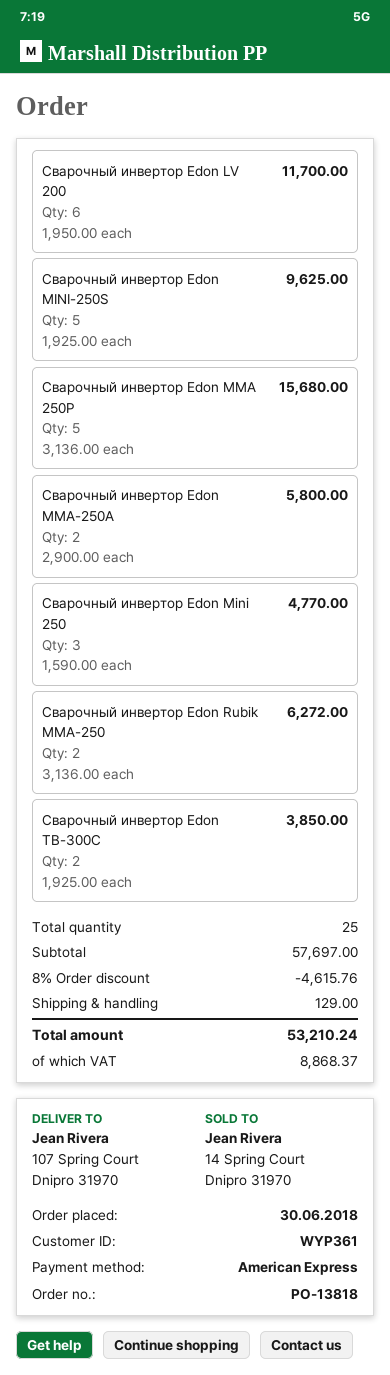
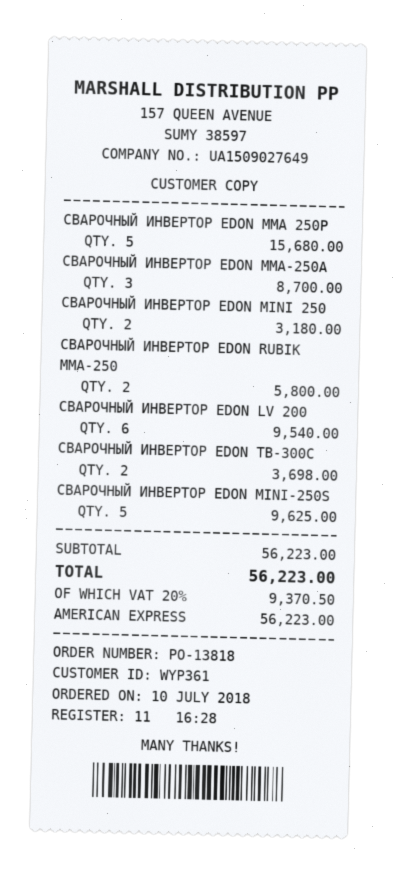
order date: 2018-06-30 -> 2018-07-10
Сварочный инвертор Edon LV 200: 6 for 11700.00 -> 6 for 9540.00
Сварочный инвертор Edon MMA-250A: 2 for 5800.00 -> 3 for 8700.00
Сварочный инвертор Edon Mini 250: 3 for 4770.00 -> 2 for 3180.00
Сварочный инвертор Edon Rubik ММА-250: 2 for 6272.00 -> 2 for 5800.00
Сварочный инвертор Edon TB-300C: 2 for 3850.00 -> 2 for 3698.00
subtotal: 57697.00 -> 56223.00
discount: 8% = 4615.76 -> none
shipping: 129.00 -> none
tax: 8868.37 -> 9370.50
total: 53210.24 -> 56223.00

